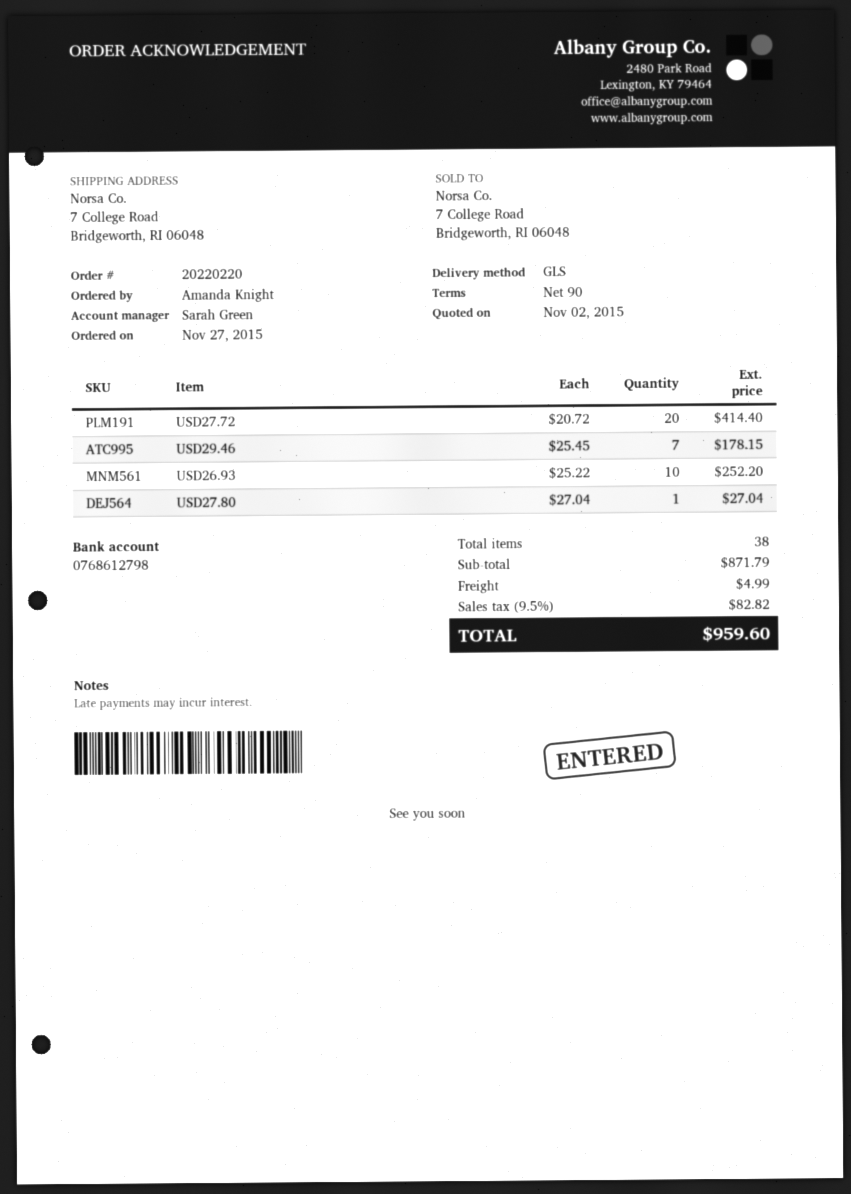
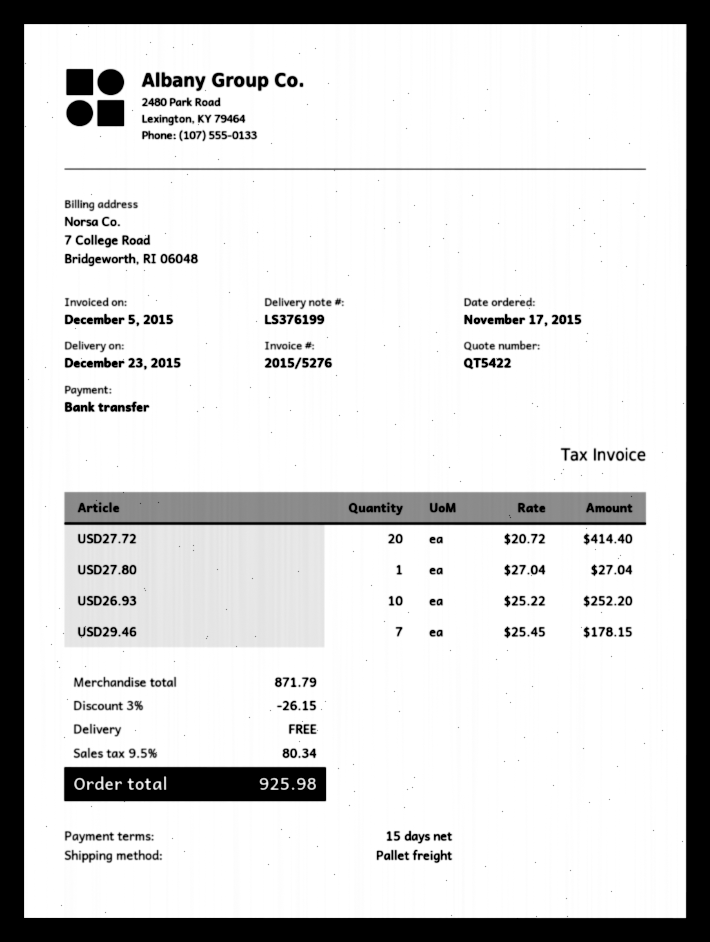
order date: 2015-11-27 -> 2015-11-17
payment terms: 90 days -> 15 days
shipping method: GLS -> pallet freight
discount: none -> 3% = 26.15
shipping: 4.99 -> 0.00
tax: 9.5% = 82.82 -> 9.5% = 80.34
total: 959.60 -> 925.98

